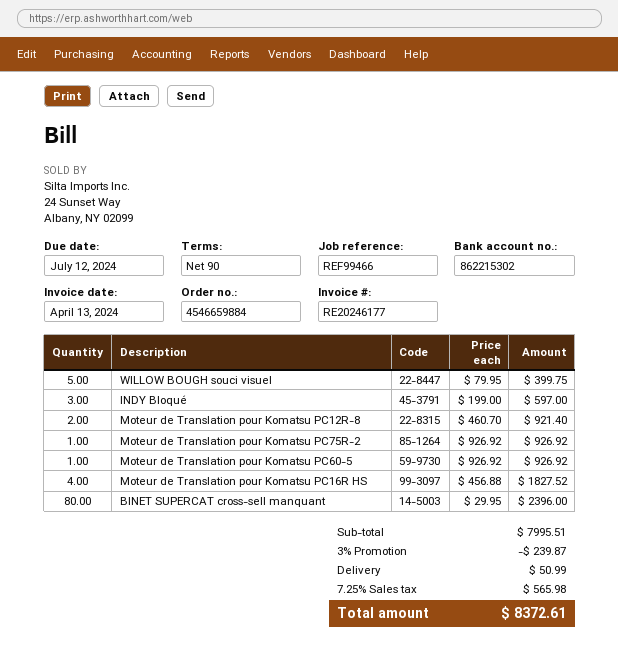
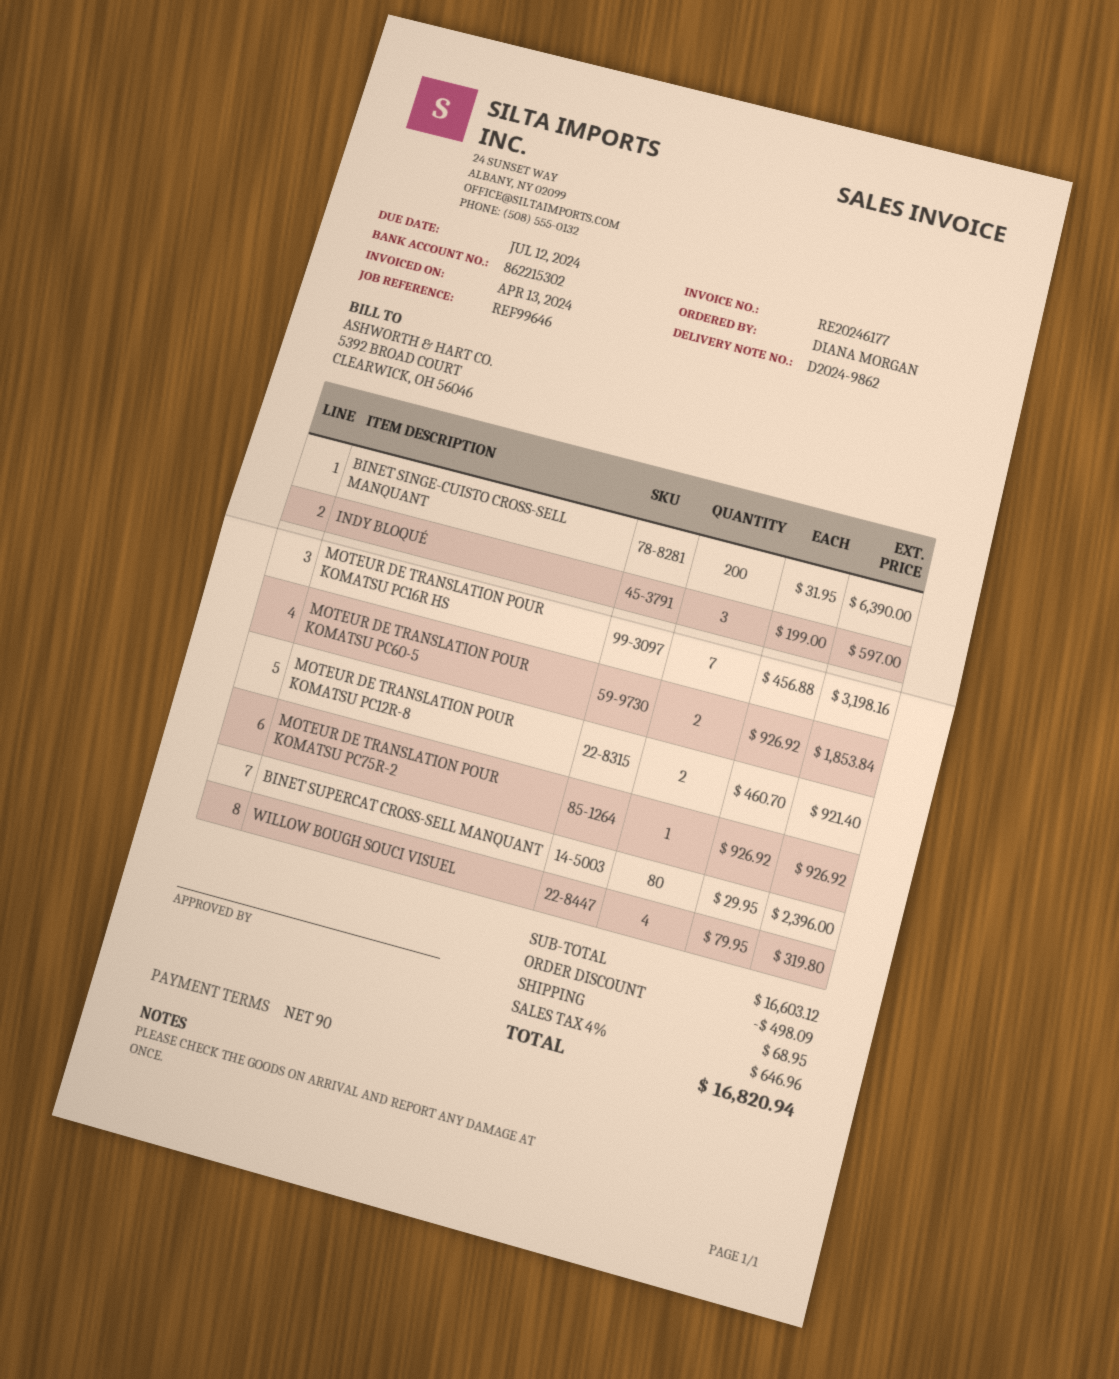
reference: REF99466 -> REF99646
WILLOW BOUGH souci visuel: 5 x 79.95 = 399.75 -> 4 x 79.95 = 319.80
Moteur de Translation pour Komatsu PC60-5: 1 x 926.92 = 926.92 -> 2 x 926.92 = 1853.84
Moteur de Translation pour Komatsu PC16R HS: 4 x 456.88 = 1827.52 -> 7 x 456.88 = 3198.16
BINET SINGE-CUISTO CROSS-SELL MANQUANT: none -> 200 x 31.95 = 6390.00
subtotal: 7995.51 -> 16603.12
discount: 239.87 -> 498.09
shipping: 50.99 -> 68.95
tax: 7.25% = 565.98 -> 4% = 646.96
total: 8372.61 -> 16820.94

